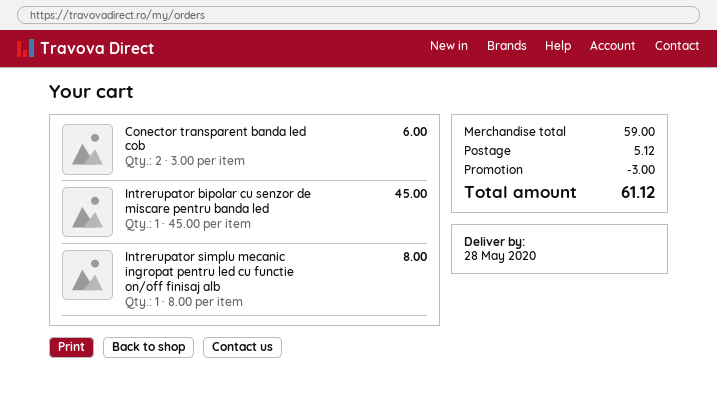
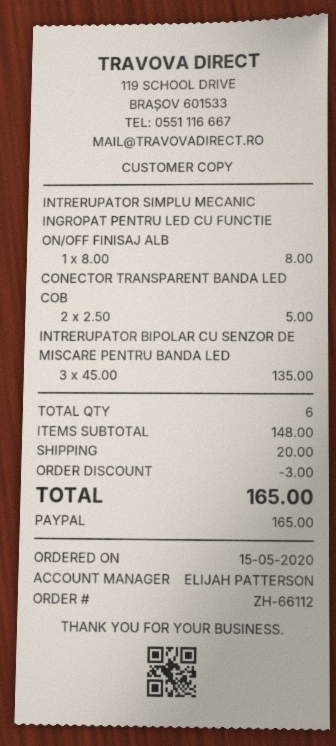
Conector transparent banda led cob: 2 x 3.00 = 6.00 -> 2 x 2.50 = 5.00
Intrerupator bipolar cu senzor de miscare pentru banda led: 1 x 45.00 = 45.00 -> 3 x 45.00 = 135.00
subtotal: 59.00 -> 148.00
shipping: 5.12 -> 20.00
total: 61.12 -> 165.00

